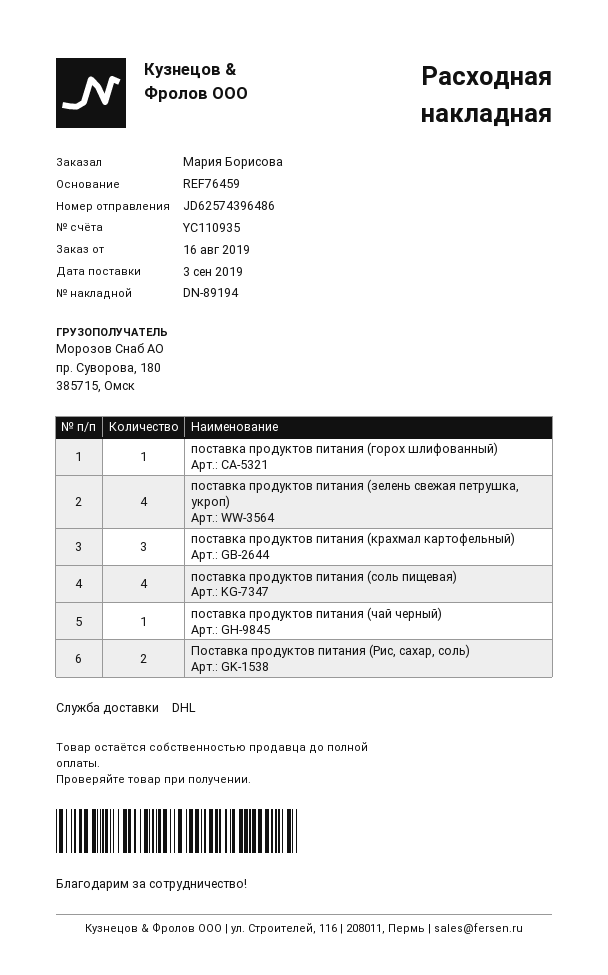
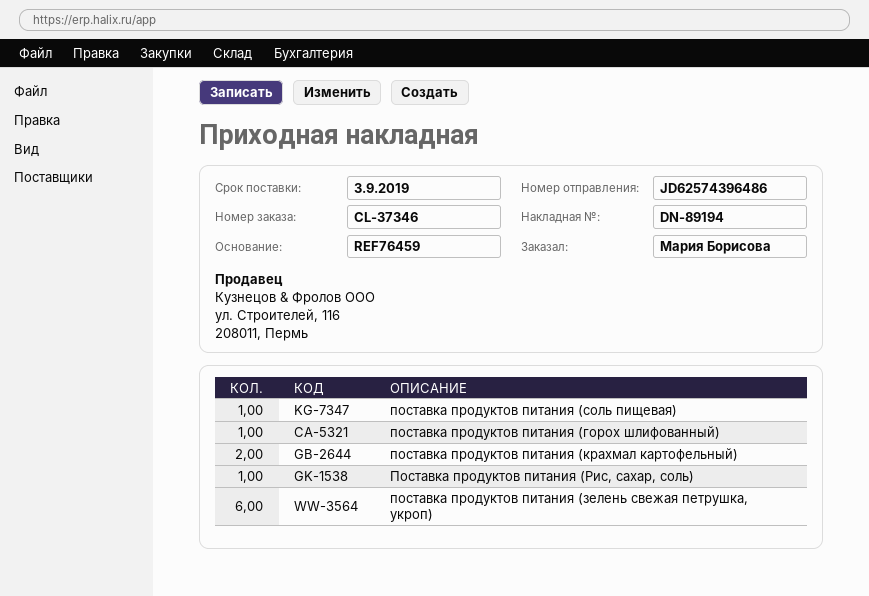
поставка продуктов питания (зелень свежая петрушка, укроп): 4 -> 6
поставка продуктов питания (крахмал картофельный): 3 -> 2
поставка продуктов питания (соль пищевая): 4 -> 1
поставка продуктов питания (чай черный): 1 -> none
Поставка продуктов питания (Рис, сахар, соль): 2 -> 1

